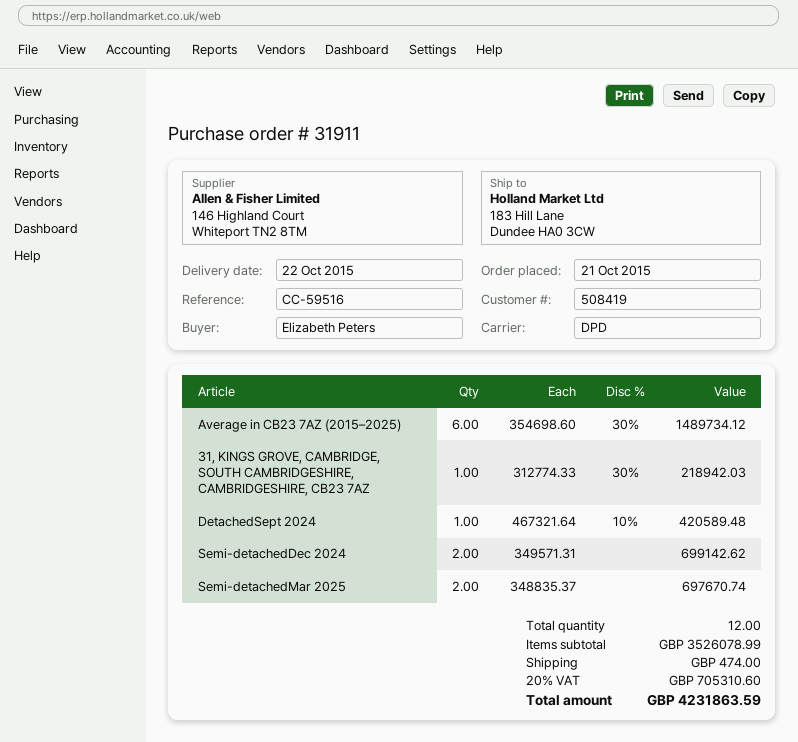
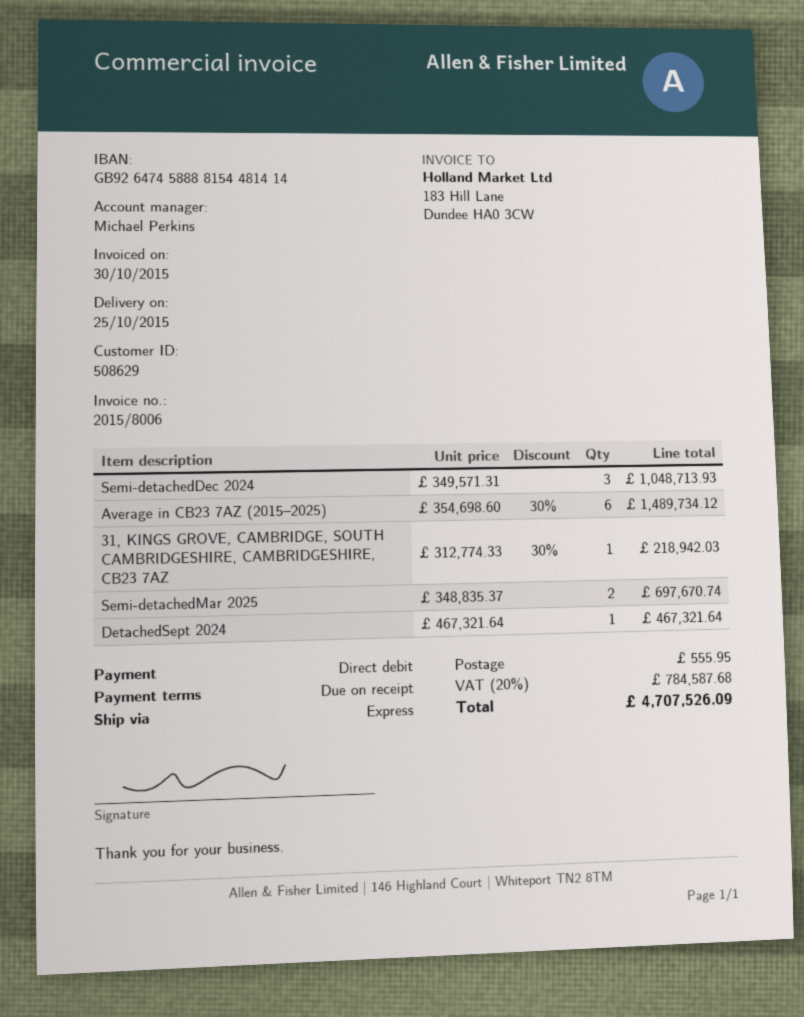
delivery date: 2015-10-22 -> 2015-10-25
customer number: 508419 -> 508629
shipping method: DPD -> express
DetachedSept 2024: 1 x 467321.64 - 10% = 420589.48 -> 1 x 467321.64 = 467321.64
Semi-detachedDec 2024: 2 x 349571.31 = 699142.62 -> 3 x 349571.31 = 1048713.93
shipping: 474.00 -> 555.95
tax: 20% = 705310.60 -> 20% = 784587.68
total: 4231863.59 -> 4707526.09

